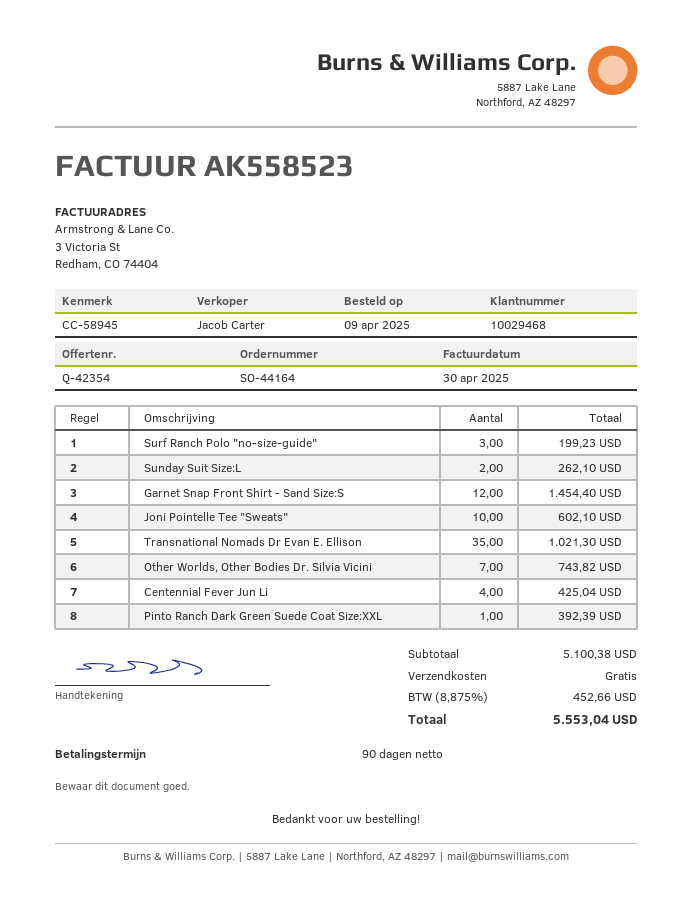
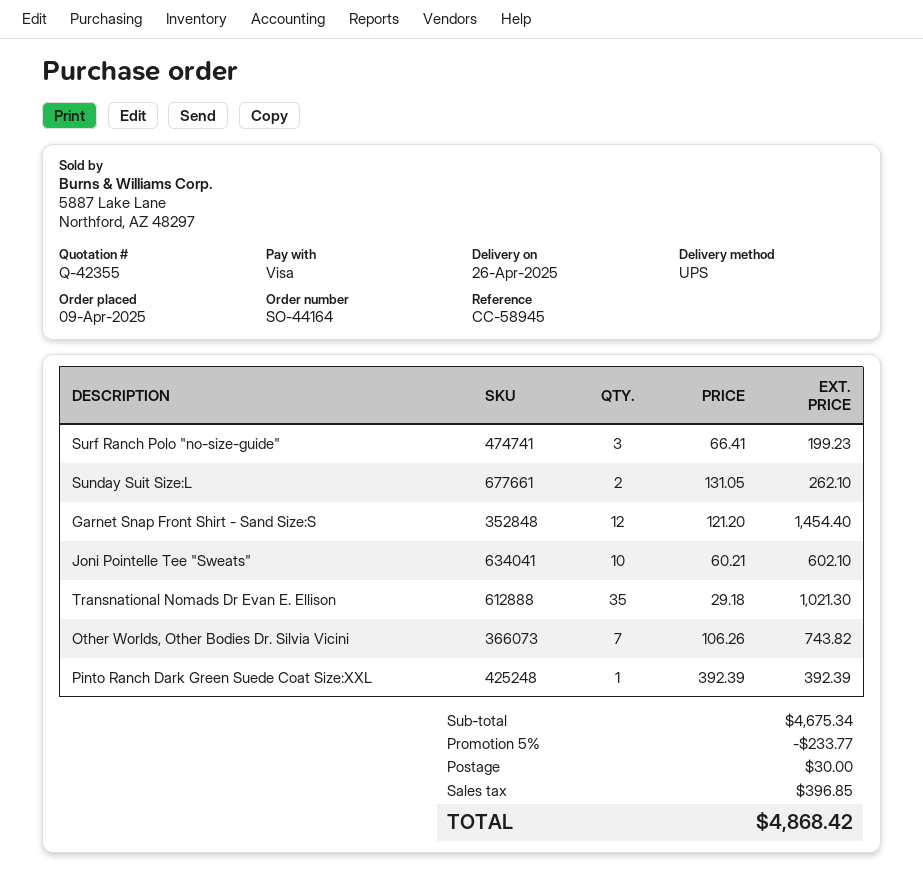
quote number: Q-42354 -> Q-42355
Centennial Fever Jun Li: 4 for 425.04 -> none
subtotal: 5100.38 -> 4675.34
discount: none -> 5% = 233.77
shipping: 0.00 -> 30.00
tax: 452.66 -> 396.85
total: 5553.04 -> 4868.42

